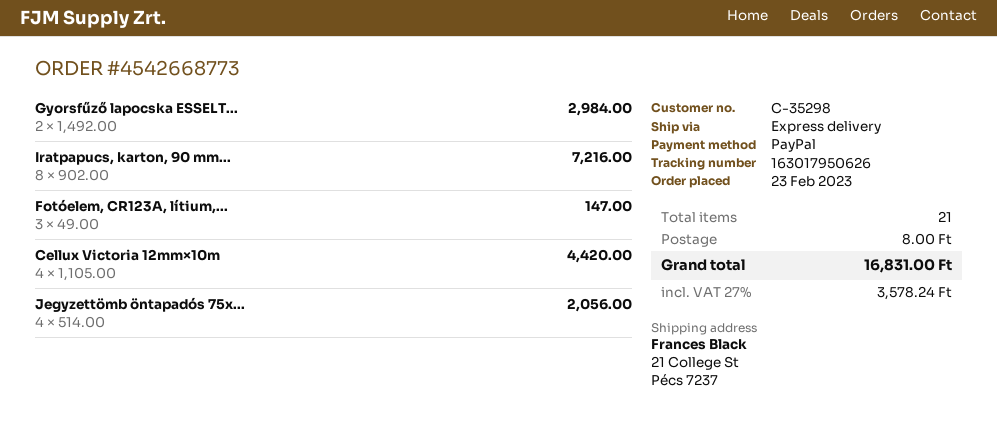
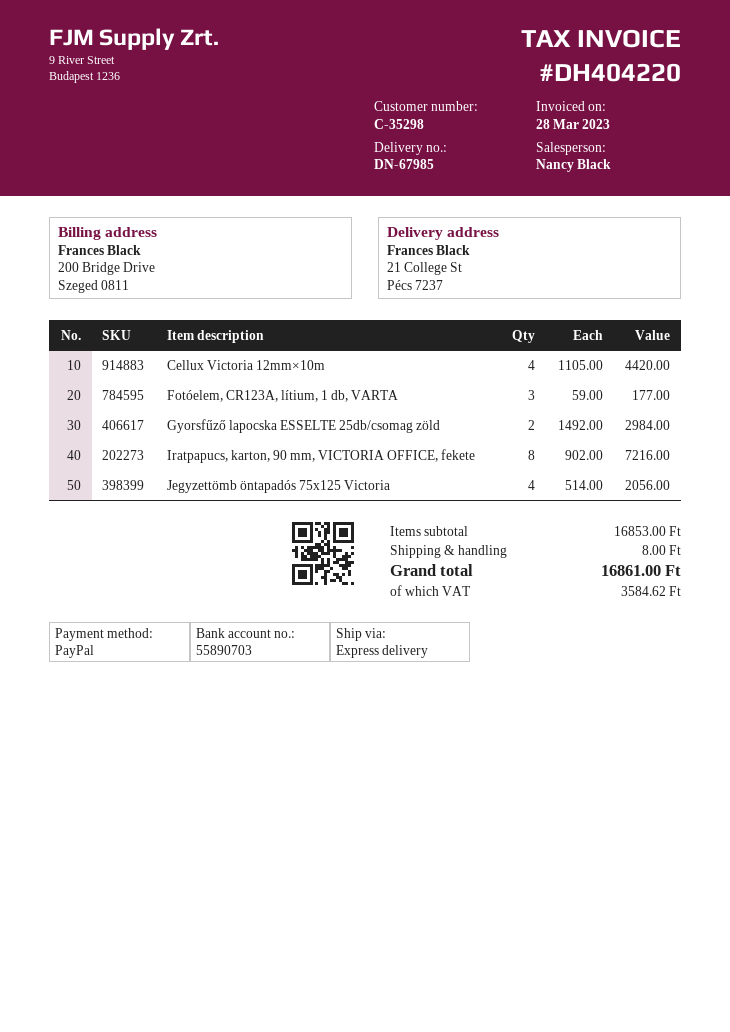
Fotóelem, CR123A, lítium,...: 3 x 49.00 = 147.00 -> 3 x 59.00 = 177.00
tax: 3578.24 -> 3584.62
total: 16831.00 -> 16861.00

